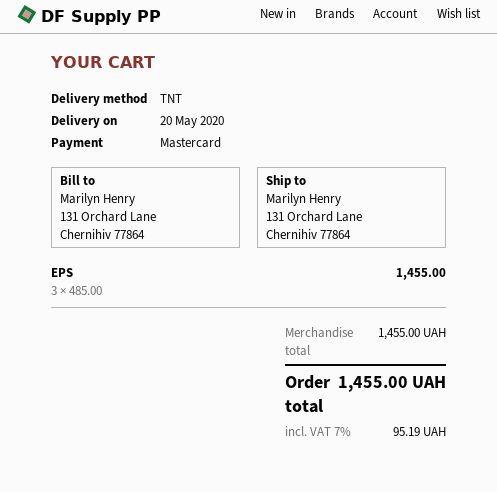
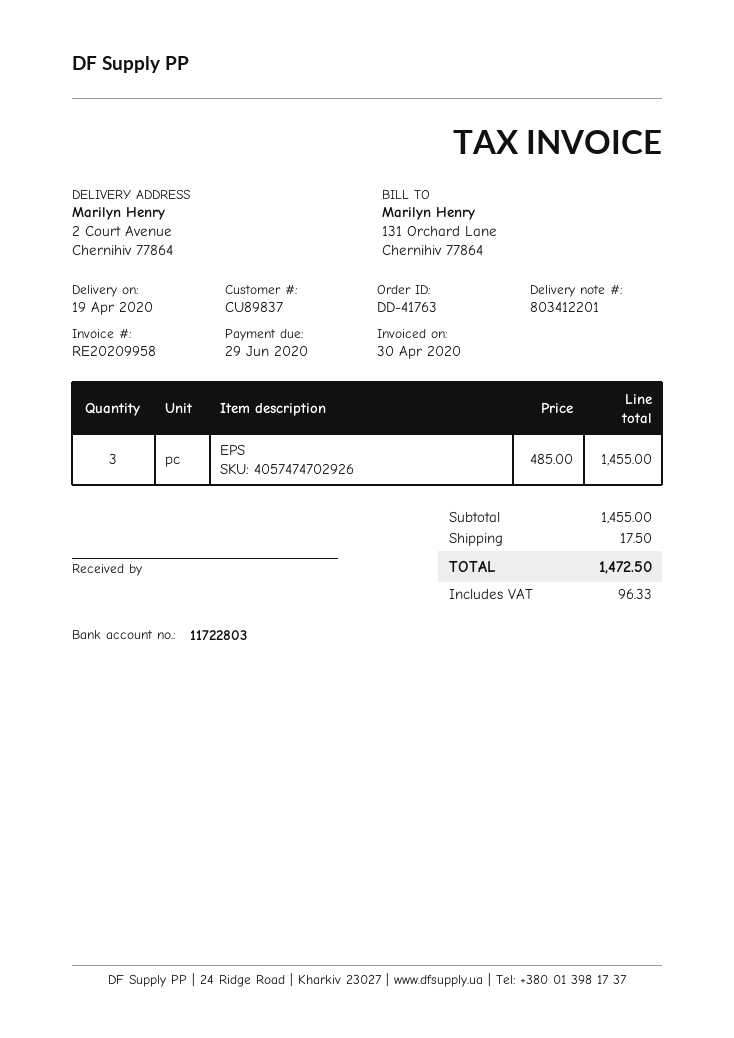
delivery date: 2020-05-20 -> 2020-04-19
ship to: 131 Orchard Lane, Chernihiv 77864 -> 2 Court Avenue, Chernihiv 77864
shipping: none -> 17.50
tax: 95.19 -> 96.33
total: 1455.00 -> 1472.50

